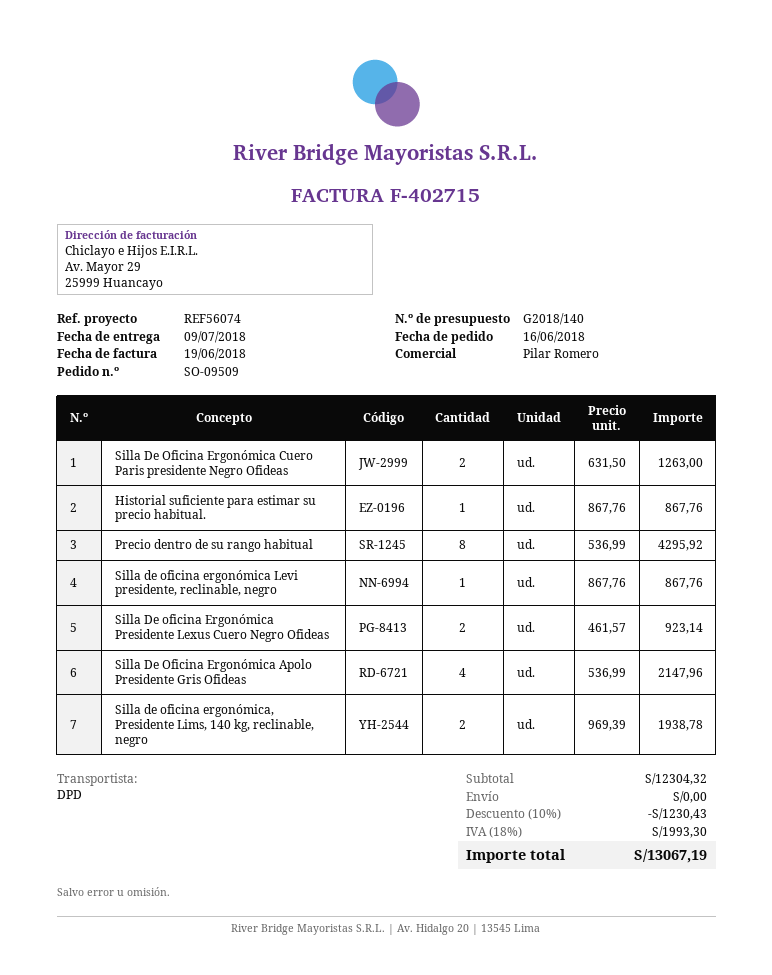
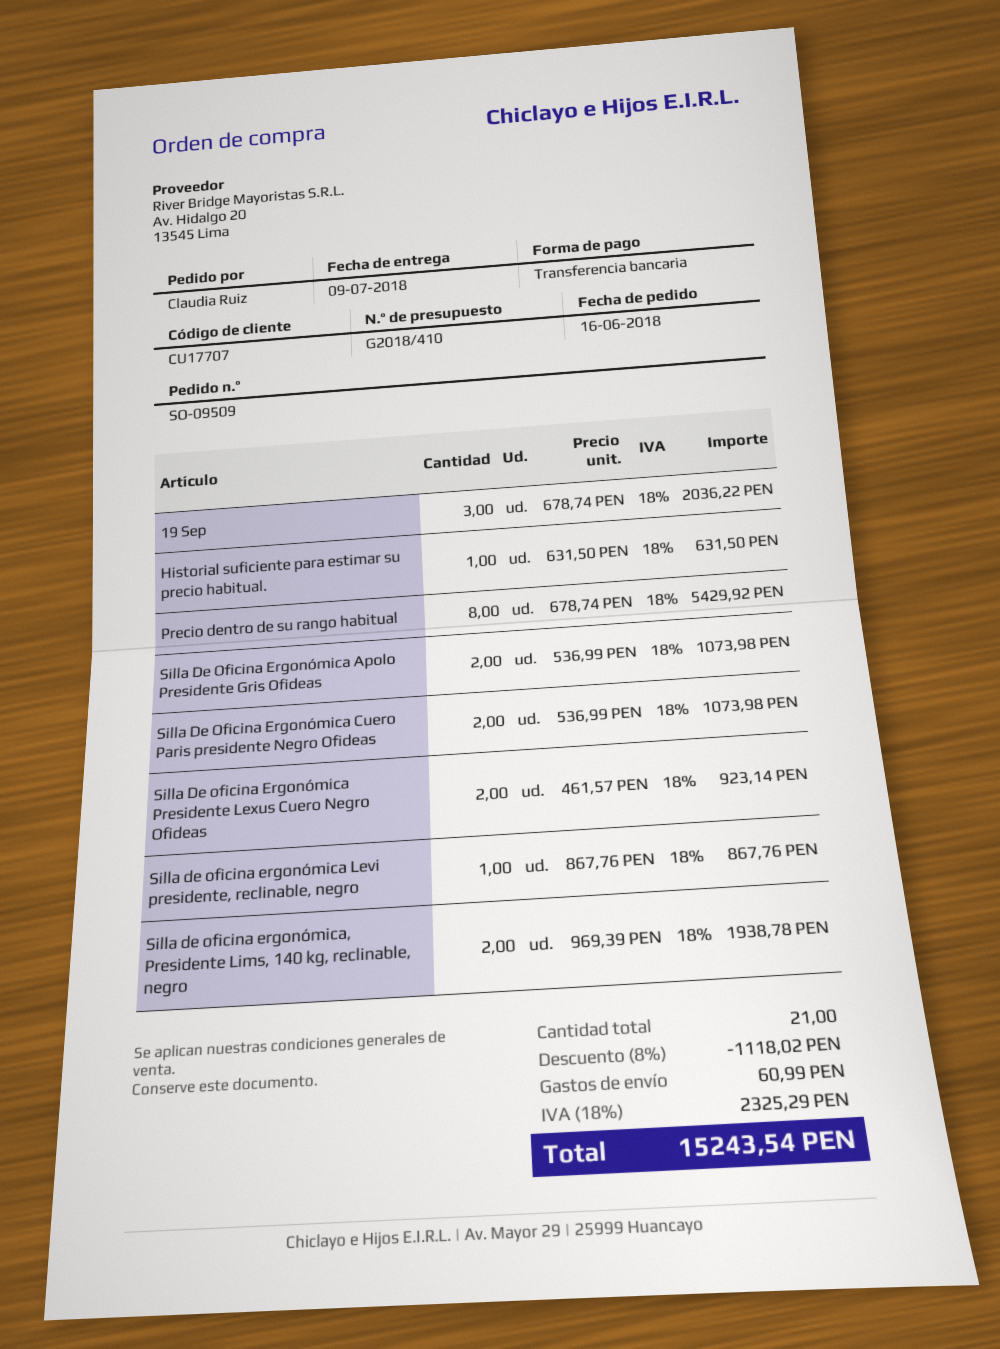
quote number: G2018/140 -> G2018/410
Silla De Oficina Ergonómica Cuero Paris presidente Negro Ofideas: 2 x 631.50 = 1263.00 -> 2 x 536.99 = 1073.98
Historial suficiente para estimar su precio habitual.: 1 x 867.76 = 867.76 -> 1 x 631.50 = 631.50
Precio dentro de su rango habitual: 8 x 536.99 = 4295.92 -> 8 x 678.74 = 5429.92
Silla De Oficina Ergonómica Apolo Presidente Gris Ofideas: 4 x 536.99 = 2147.96 -> 2 x 536.99 = 1073.98
19 Sep: none -> 3 x 678.74 = 2036.22
discount: 10% = 1230.43 -> 8% = 1118.02
shipping: 0.00 -> 60.99
tax: 18% = 1993.30 -> 18% = 2325.29
total: 13067.19 -> 15243.54

